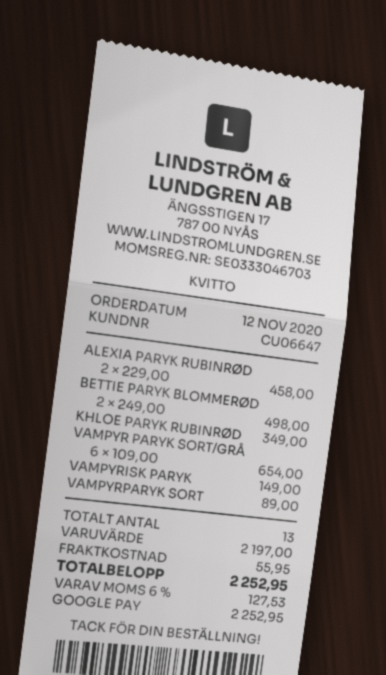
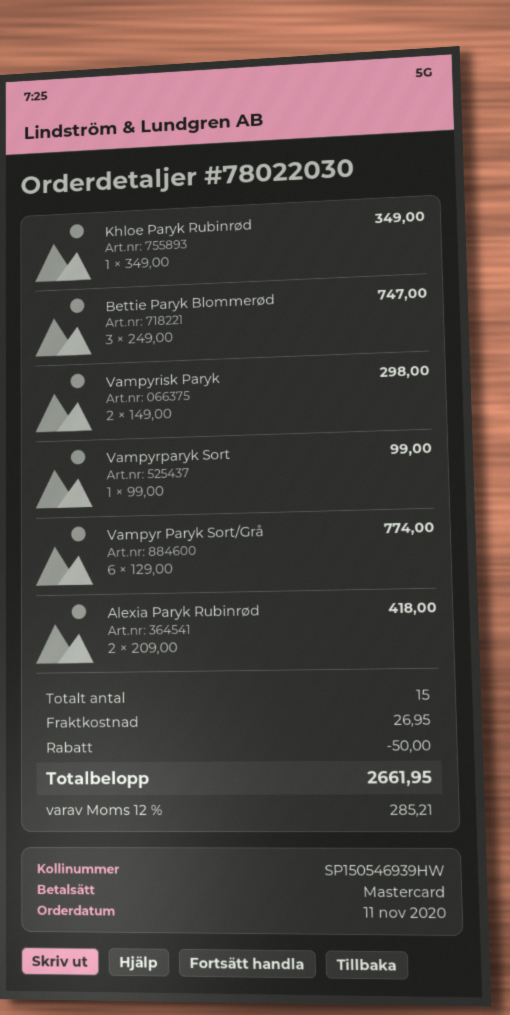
order date: 2020-11-12 -> 2020-11-11
payment method: Google Pay -> Mastercard
ALEXIA PARYK RUBINRØD: 2 x 229.00 = 458.00 -> 2 x 209.00 = 418.00
BETTIE PARYK BLOMMERØD: 2 x 249.00 = 498.00 -> 3 x 249.00 = 747.00
VAMPYR PARYK SORT/GRÅ: 6 x 109.00 = 654.00 -> 6 x 129.00 = 774.00
VAMPYRISK PARYK: 1 x 149.00 = 149.00 -> 2 x 149.00 = 298.00
VAMPYRPARYK SORT: 1 x 89.00 = 89.00 -> 1 x 99.00 = 99.00
total quantity: 13 -> 15
discount: none -> 50.00
shipping: 55.95 -> 26.95
tax: 6% = 127.53 -> 12% = 285.21
total: 2252.95 -> 2661.95

